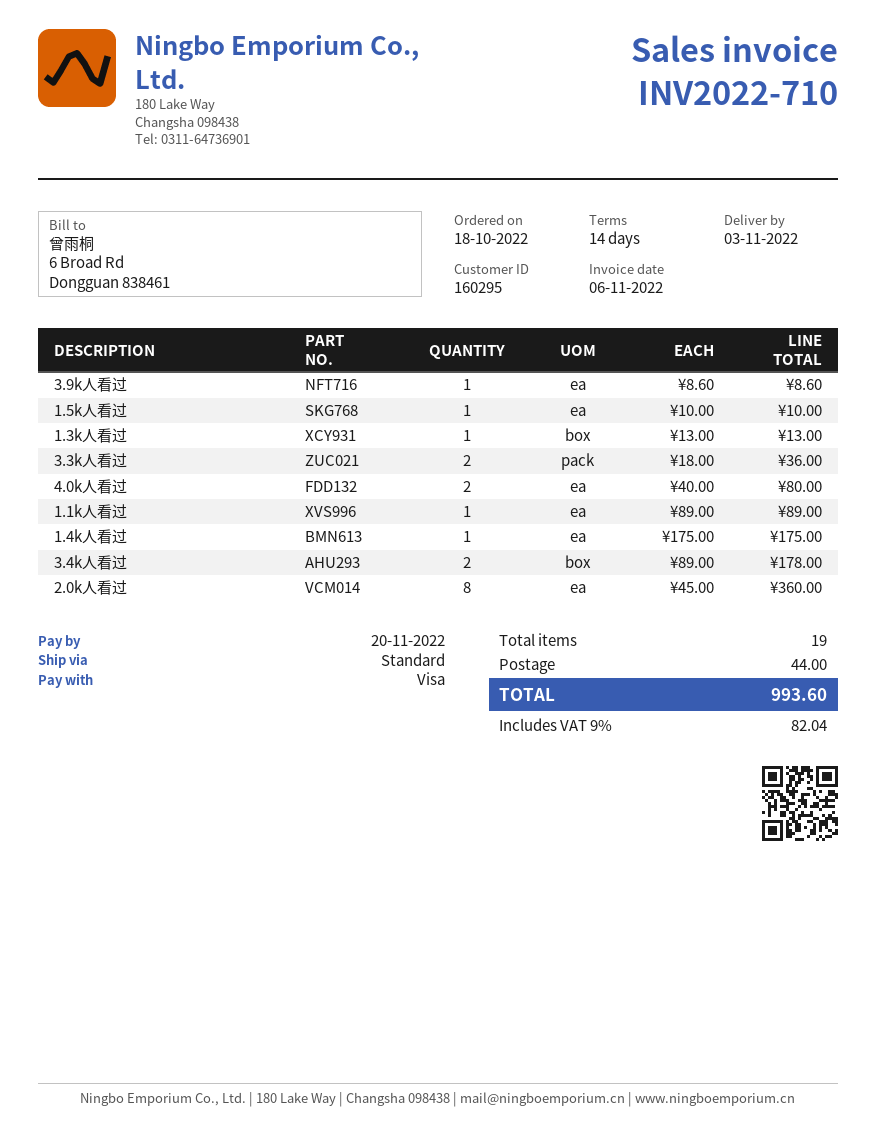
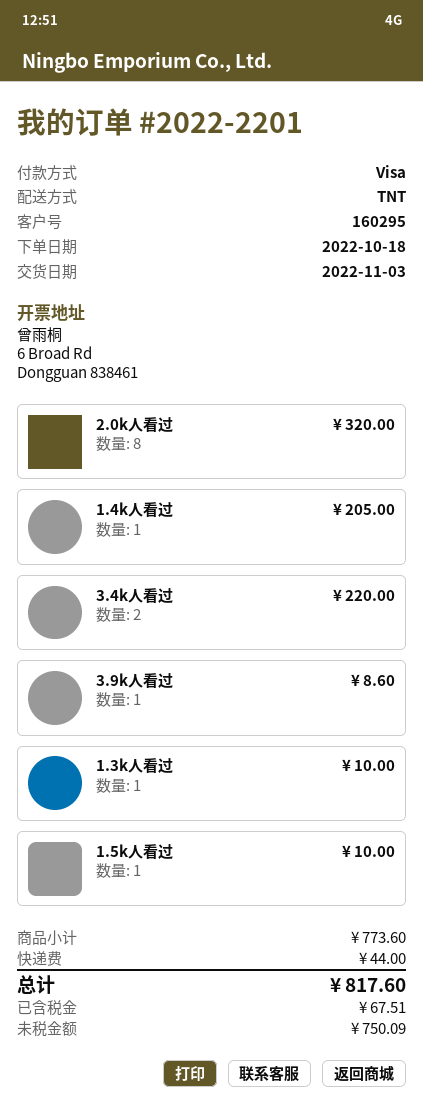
shipping method: standard -> TNT
1.3k人看过: 1 for 13.00 -> 1 for 10.00
3.3k人看过: 2 for 36.00 -> none
4.0k人看过: 2 for 80.00 -> none
1.1k人看过: 1 for 89.00 -> none
1.4k人看过: 1 for 175.00 -> 1 for 205.00
3.4k人看过: 2 for 178.00 -> 2 for 220.00
2.0k人看过: 8 for 360.00 -> 8 for 320.00
tax: 82.04 -> 67.51
total: 993.60 -> 817.60

